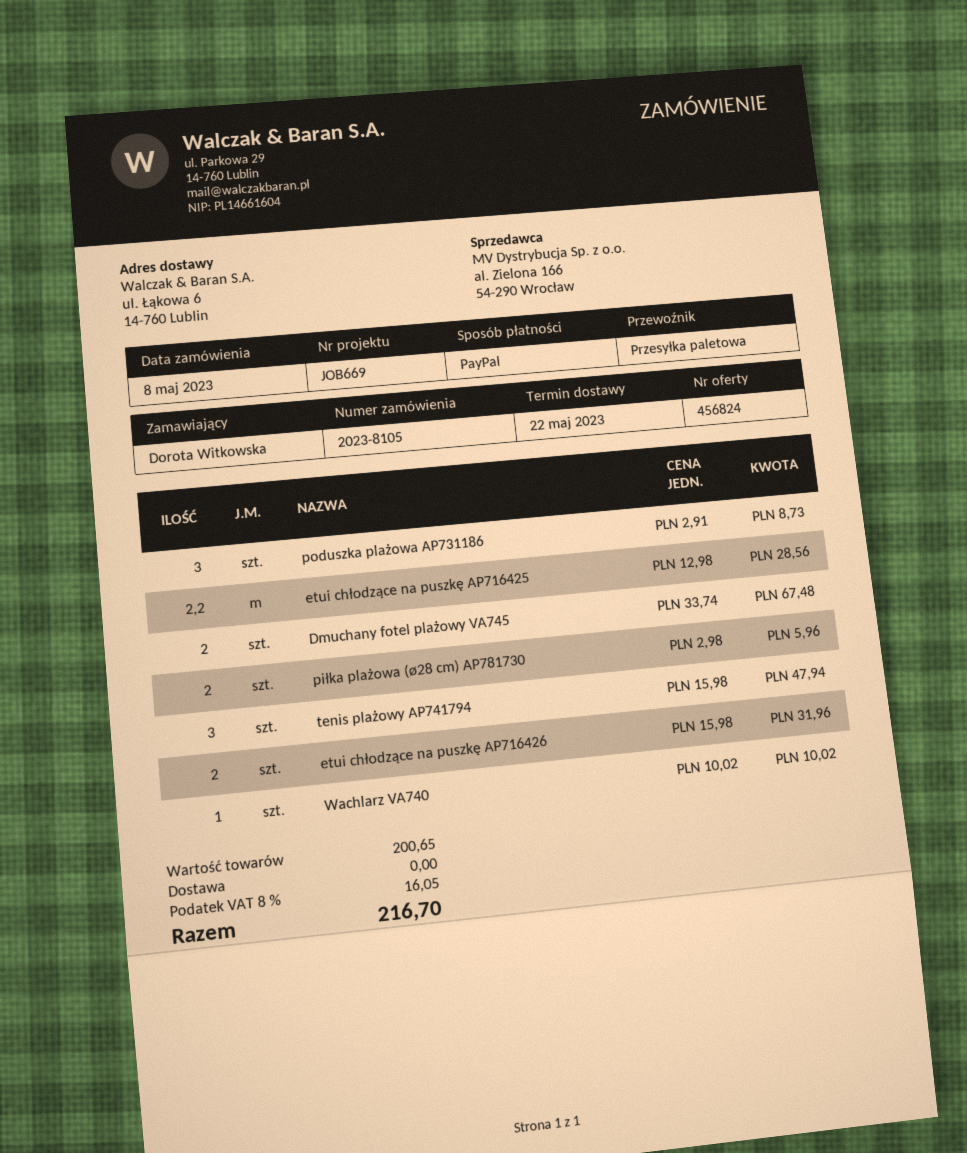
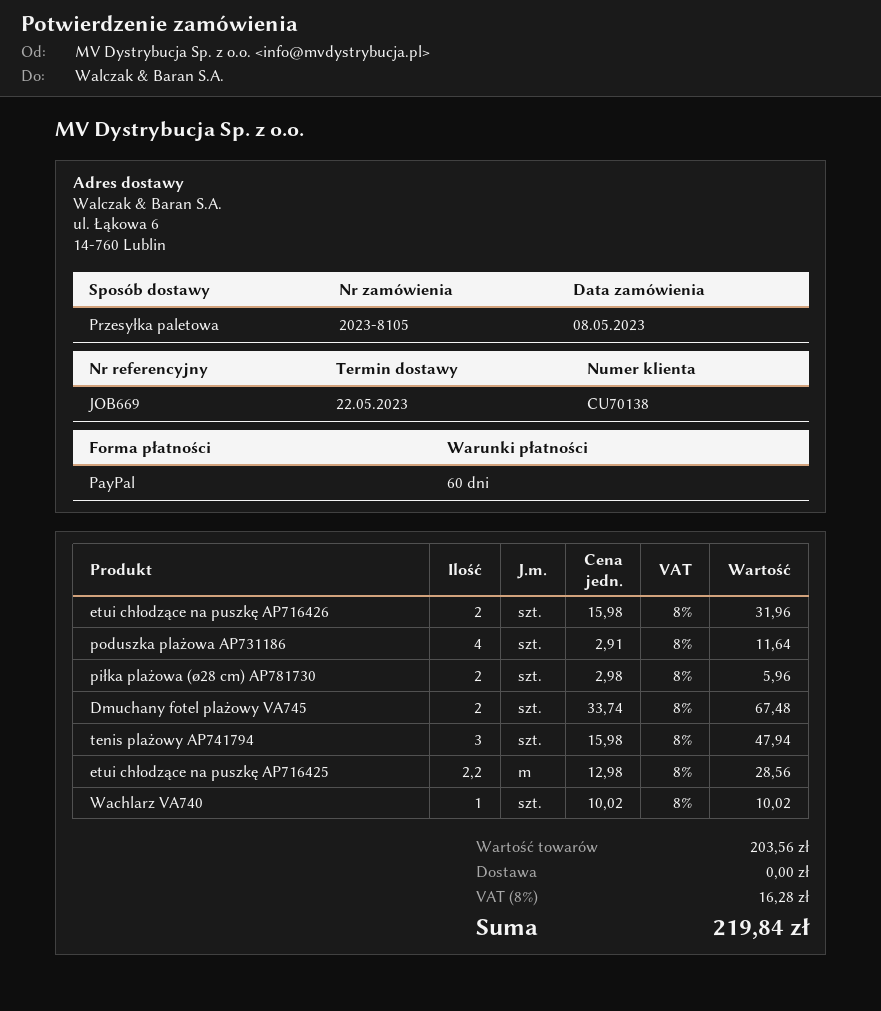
poduszka plażowa AP731186: 3 x 2.91 = 8.73 -> 4 x 2.91 = 11.64
subtotal: 200.65 -> 203.56
tax: 8% = 16.05 -> 8% = 16.28
total: 216.70 -> 219.84

